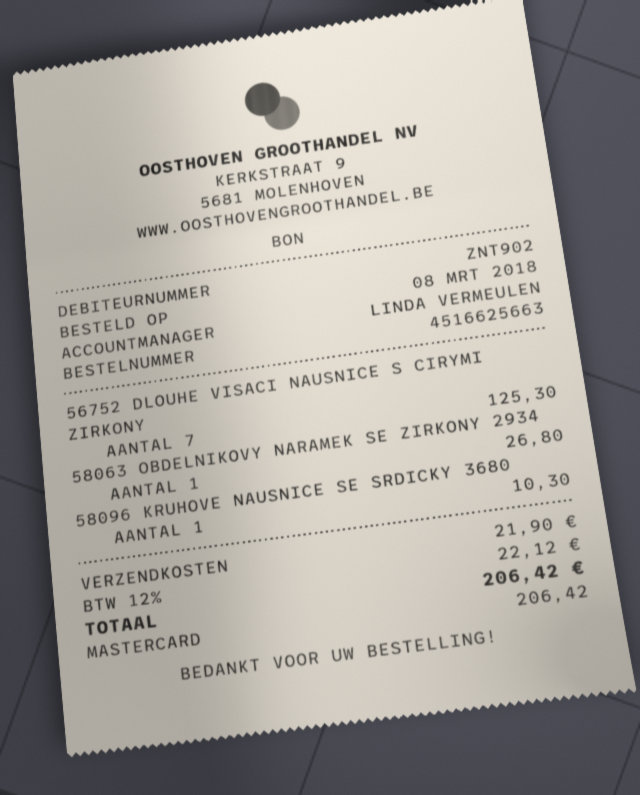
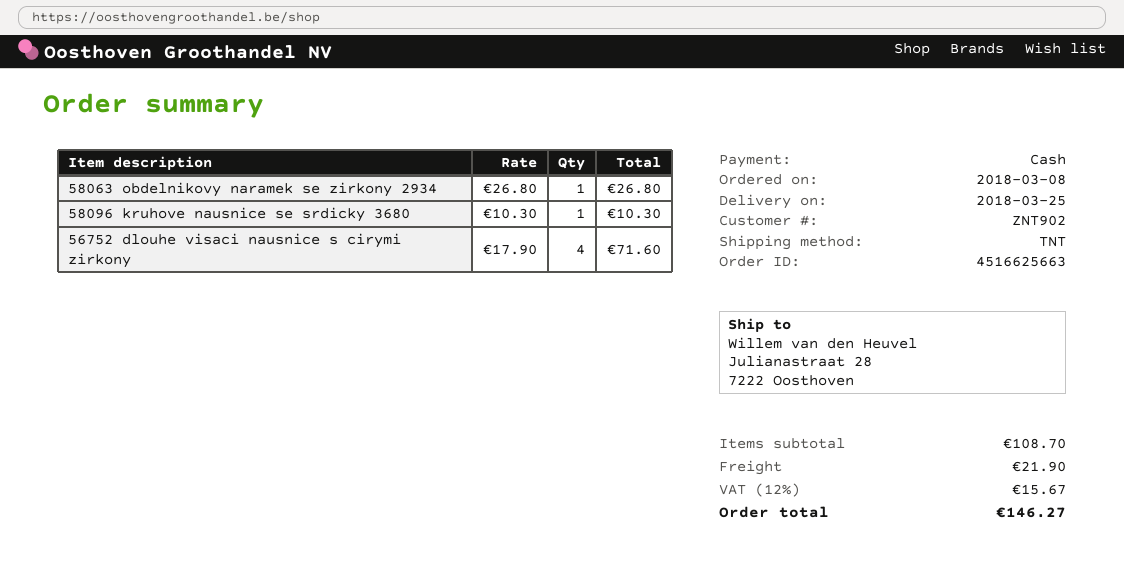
payment method: Mastercard -> cash
56752 DLOUHE VISACI NAUSNICE S CIRYMI ZIRKONY: 7 for 125.30 -> 4 for 71.60
tax: 12% = 22.12 -> 12% = 15.67
total: 206.42 -> 146.27

